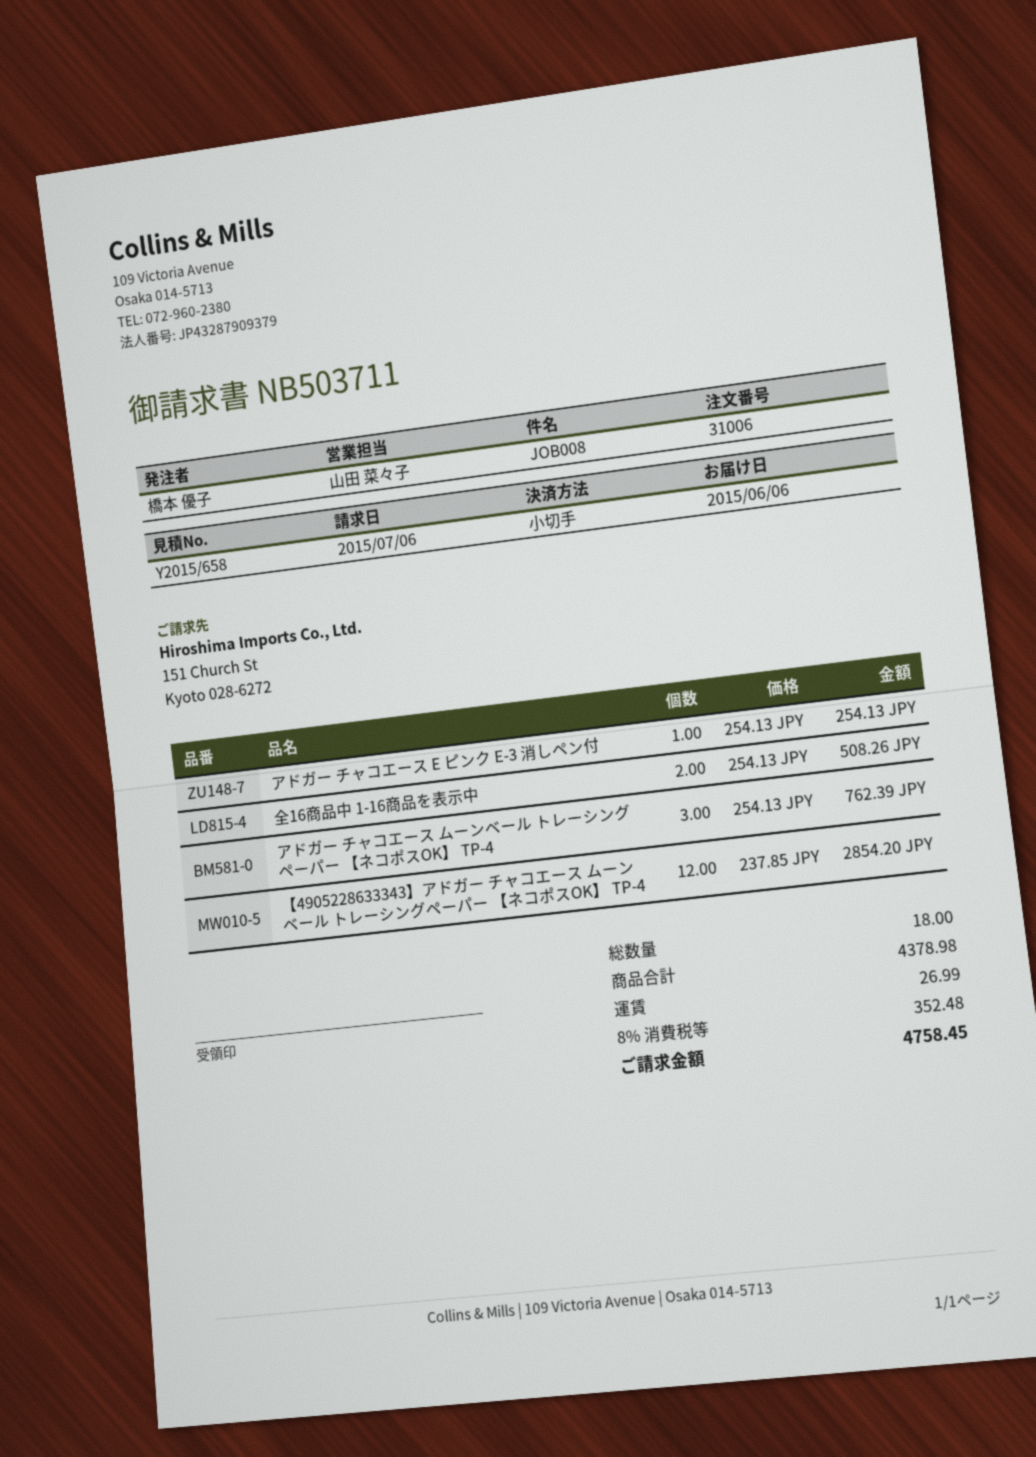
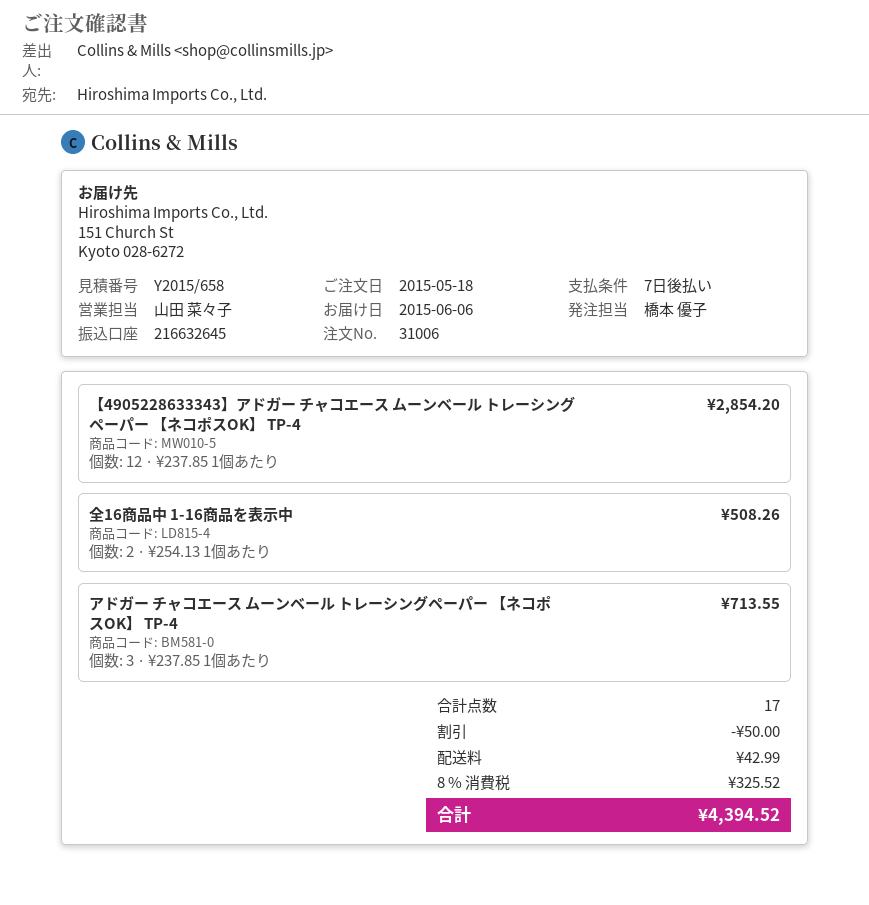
アドガー チャコエース E ピンク E-3 消しペン付: 1 x 254.13 = 254.13 -> none
アドガー チャコエース ムーンベール トレーシングペーパー 【ネコポスOK】 TP-4: 3 x 254.13 = 762.39 -> 3 x 237.85 = 713.55
total quantity: 18 -> 17
discount: none -> 50.00
shipping: 26.99 -> 42.99
tax: 8% = 352.48 -> 8% = 325.52
total: 4758.45 -> 4394.52

